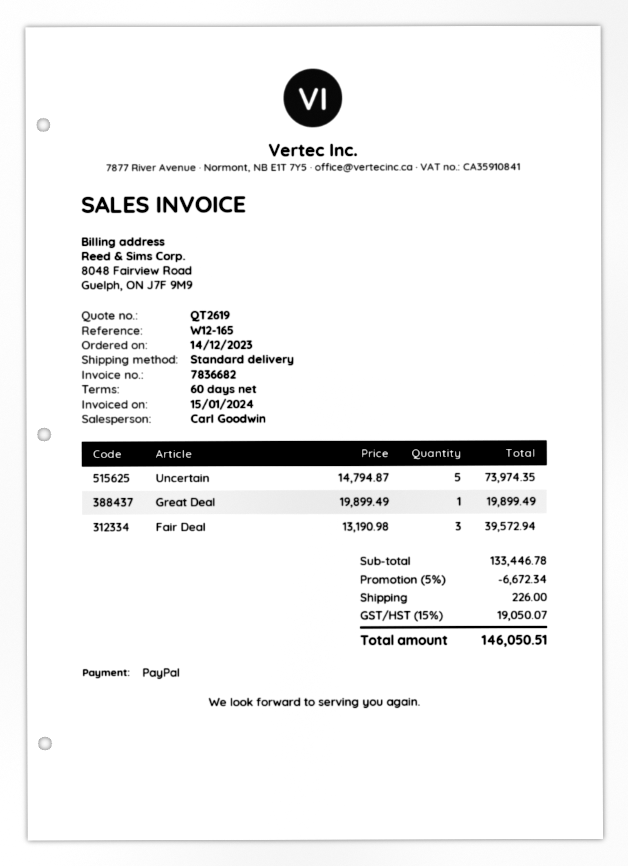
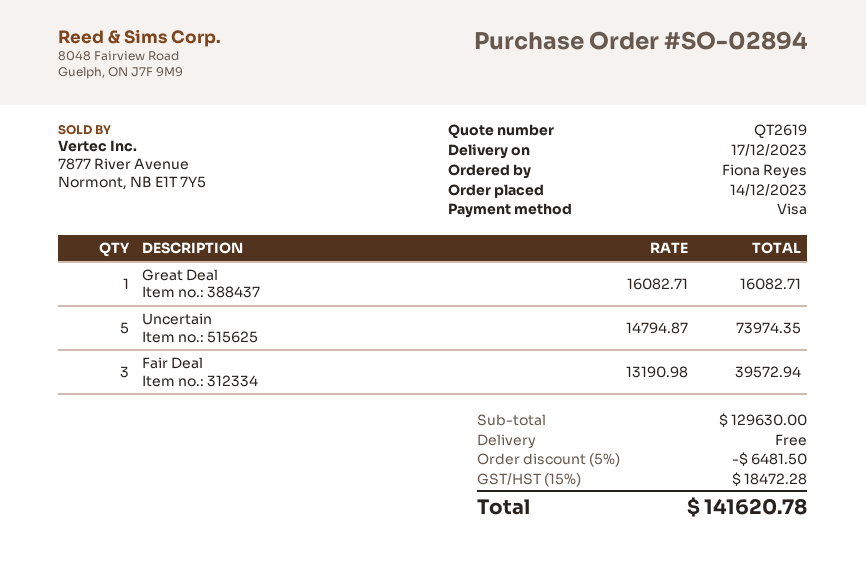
payment method: PayPal -> Visa
Great Deal: 1 x 19899.49 = 19899.49 -> 1 x 16082.71 = 16082.71
subtotal: 133446.78 -> 129630.00
discount: 5% = 6672.34 -> 5% = 6481.50
shipping: 226.00 -> 0.00
tax: 15% = 19050.07 -> 15% = 18472.28
total: 146050.51 -> 141620.78

